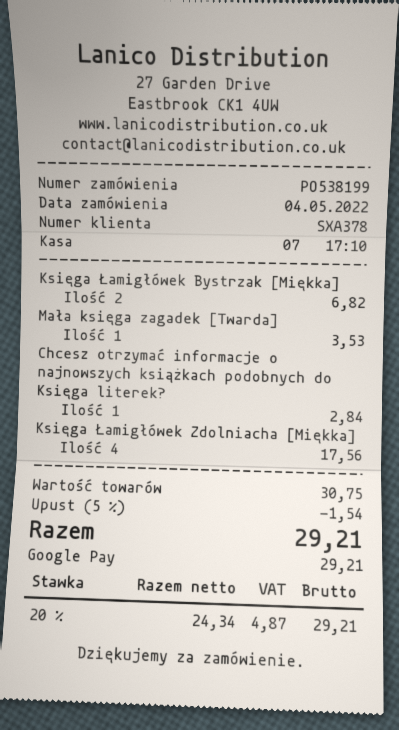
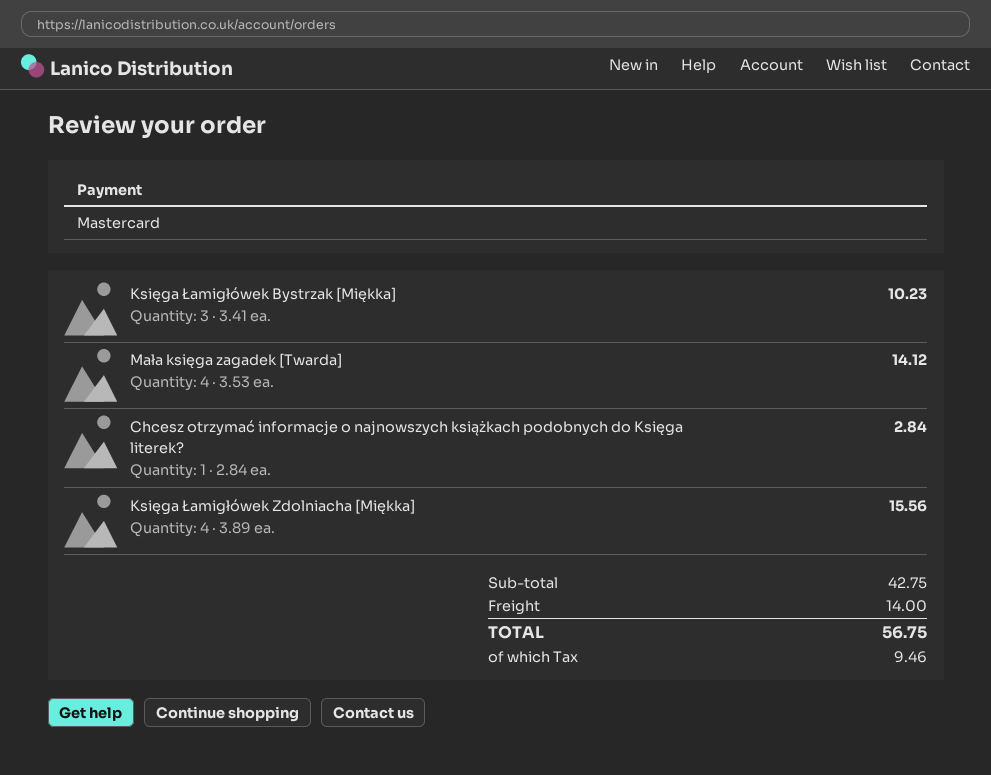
payment method: Google Pay -> Mastercard
Księga Łamigłówek Bystrzak [Miękka]: 2 for 6.82 -> 3 for 10.23
Mała księga zagadek [Twarda]: 1 for 3.53 -> 4 for 14.12
Księga Łamigłówek Zdolniacha [Miękka]: 4 for 17.56 -> 4 for 15.56
subtotal: 30.75 -> 42.75
discount: 5% = 1.54 -> none
shipping: none -> 14.00
tax: 4.87 -> 9.46
total: 29.21 -> 56.75

